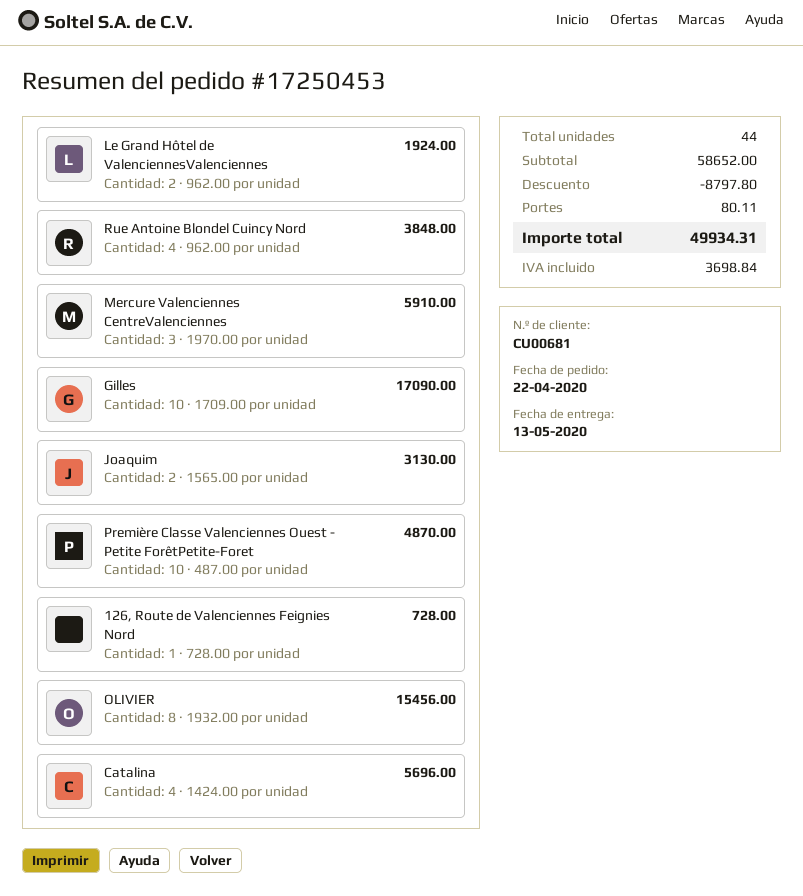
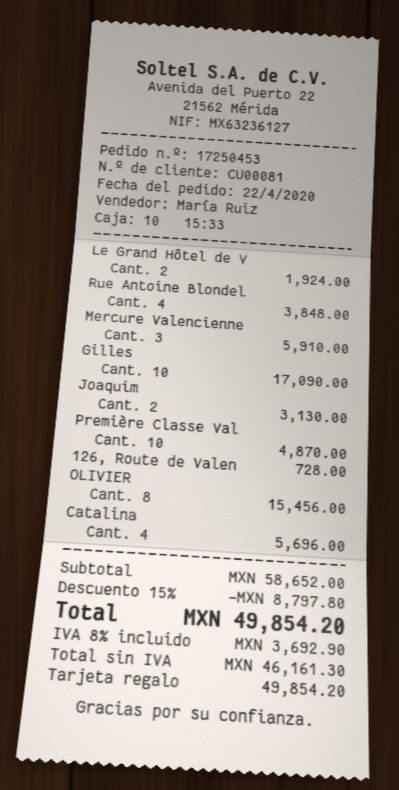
customer number: CU00681 -> CU00081
shipping: 80.11 -> none
tax: 3698.84 -> 3692.90
total: 49934.31 -> 49854.20

